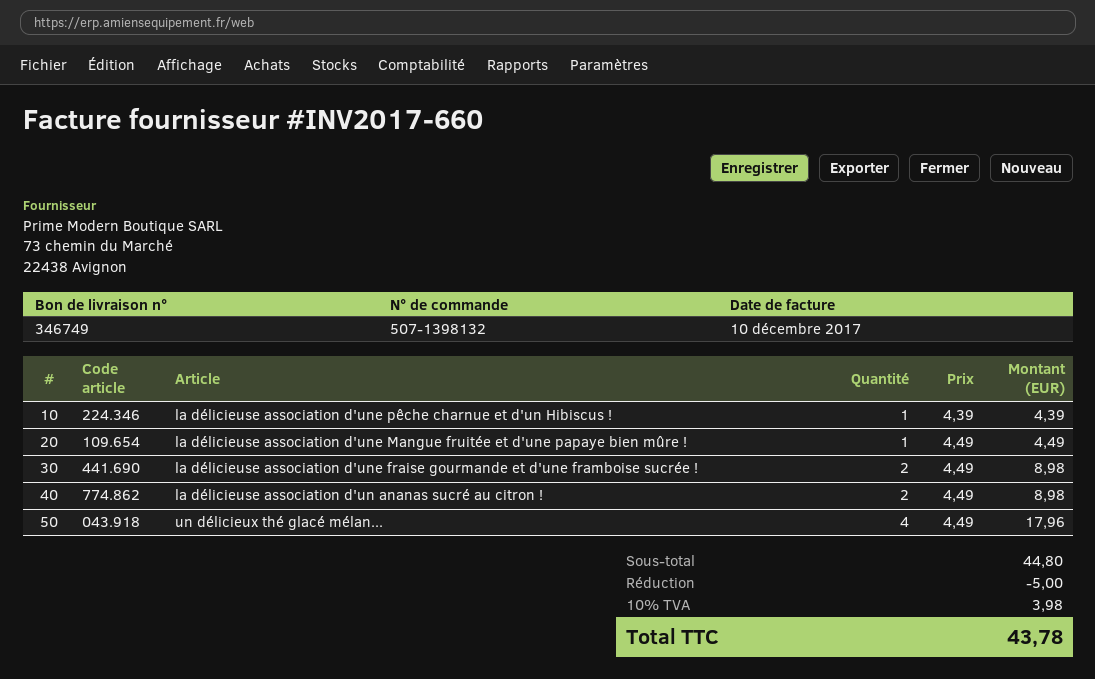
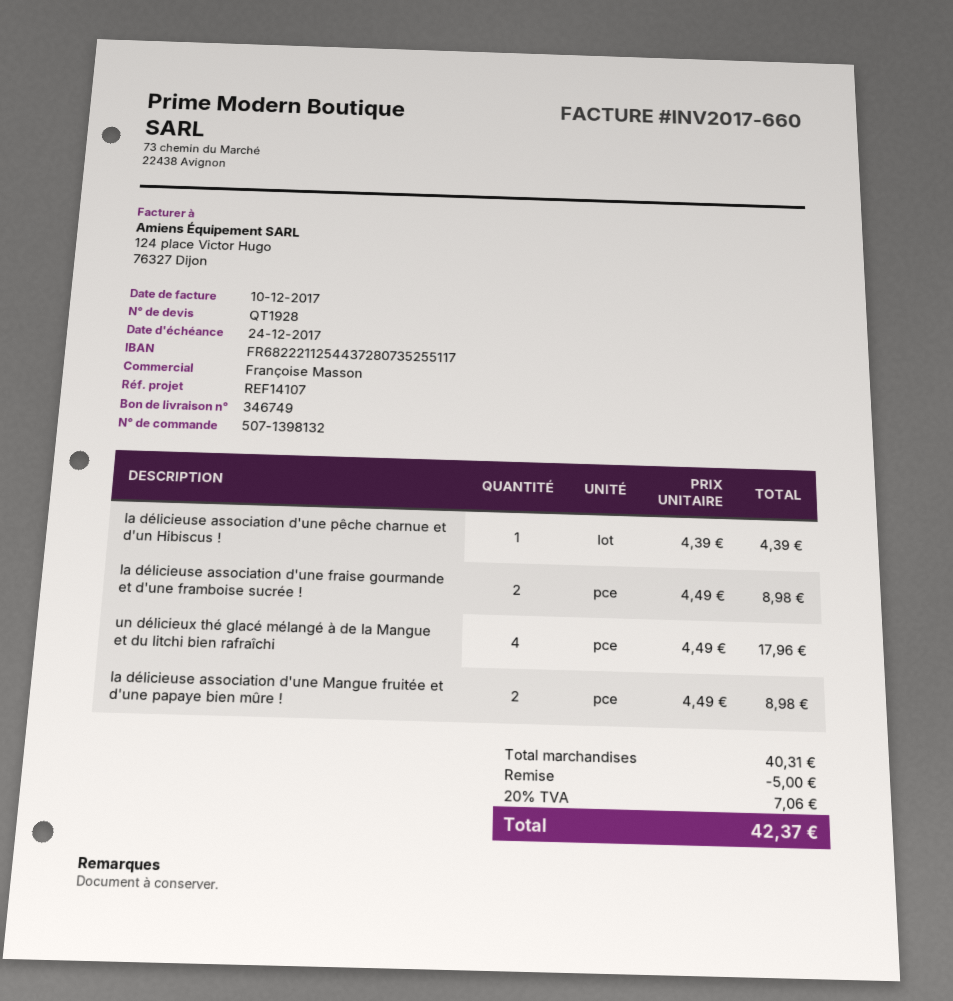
la délicieuse association d'une Mangue fruitée et d'une papaye bien mûre !: 1 x 4.49 = 4.49 -> 2 x 4.49 = 8.98
la délicieuse association d'un ananas sucré au citron !: 2 x 4.49 = 8.98 -> none
subtotal: 44.80 -> 40.31
tax: 10% = 3.98 -> 20% = 7.06
total: 43.78 -> 42.37

